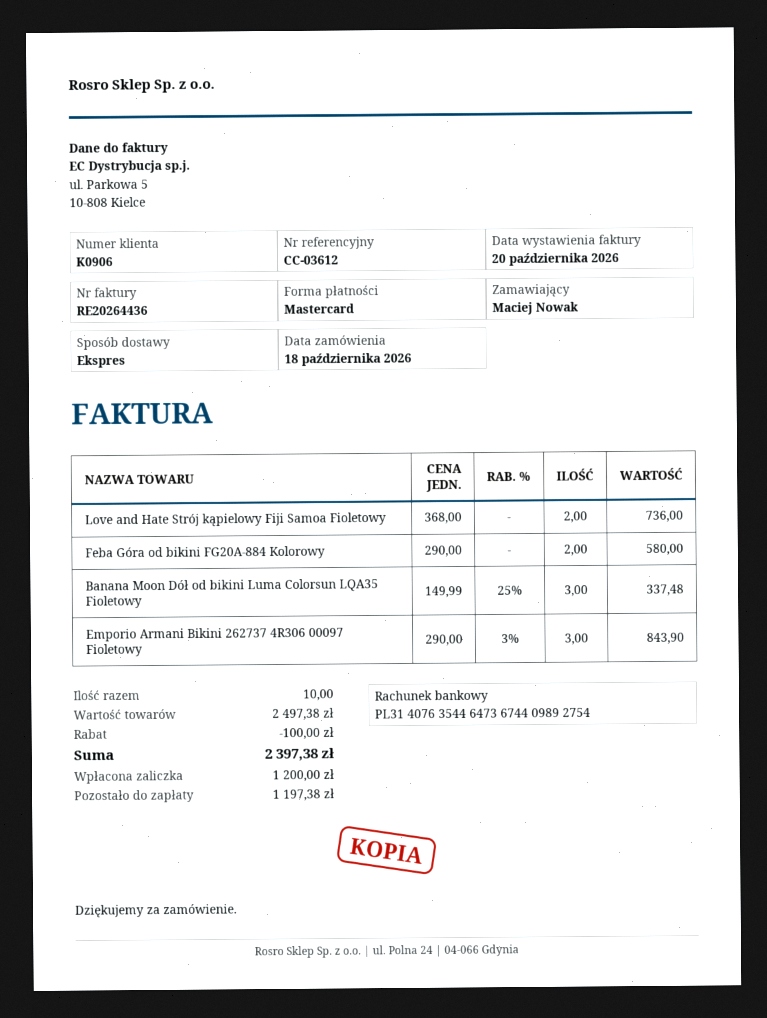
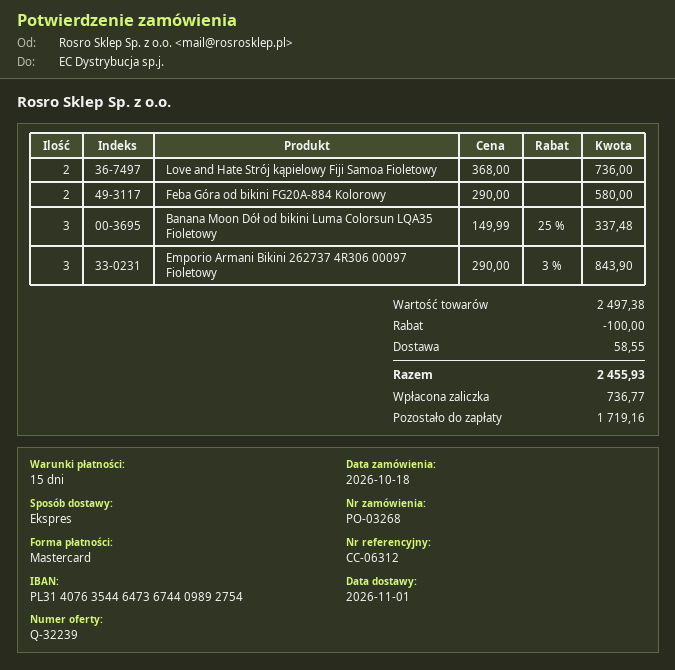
reference: CC-03612 -> CC-06312
shipping: none -> 58.55
total: 2397.38 -> 2455.93
deposit: 1200.00 -> 736.77
balance: 1197.38 -> 1719.16

